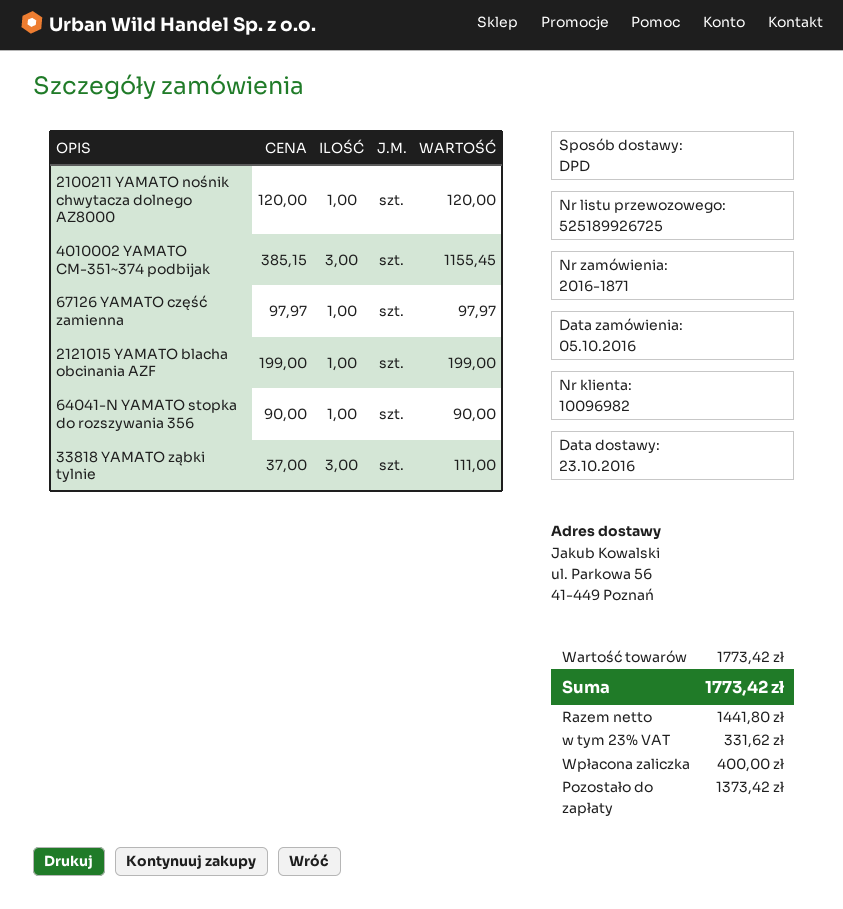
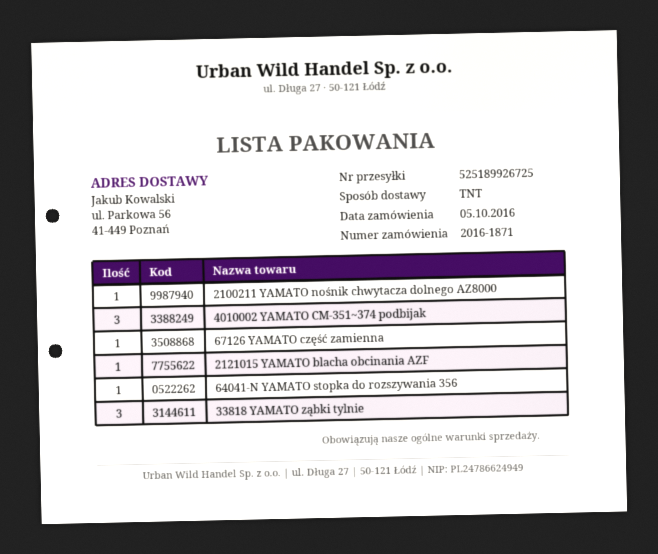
shipping method: DPD -> TNT

